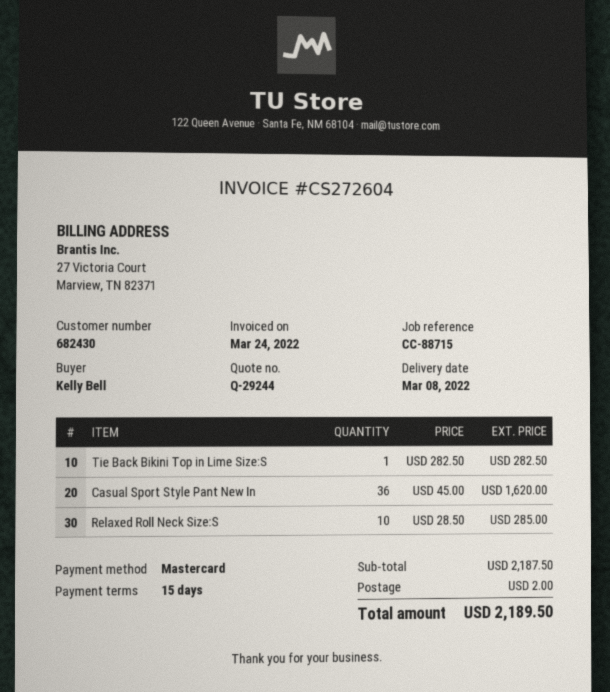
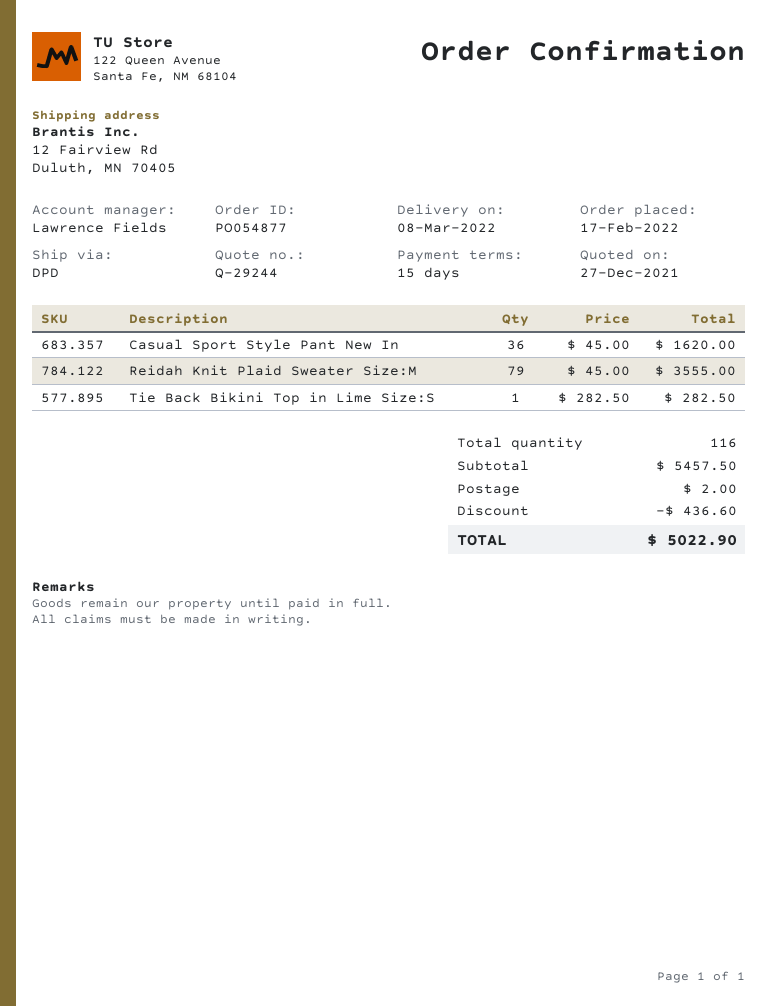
Relaxed Roll Neck Size:S: 10 x 28.50 = 285.00 -> none
Reidah Knit Plaid Sweater Size:M: none -> 79 x 45.00 = 3555.00
subtotal: 2187.50 -> 5457.50
discount: none -> 436.60
total: 2189.50 -> 5022.90

